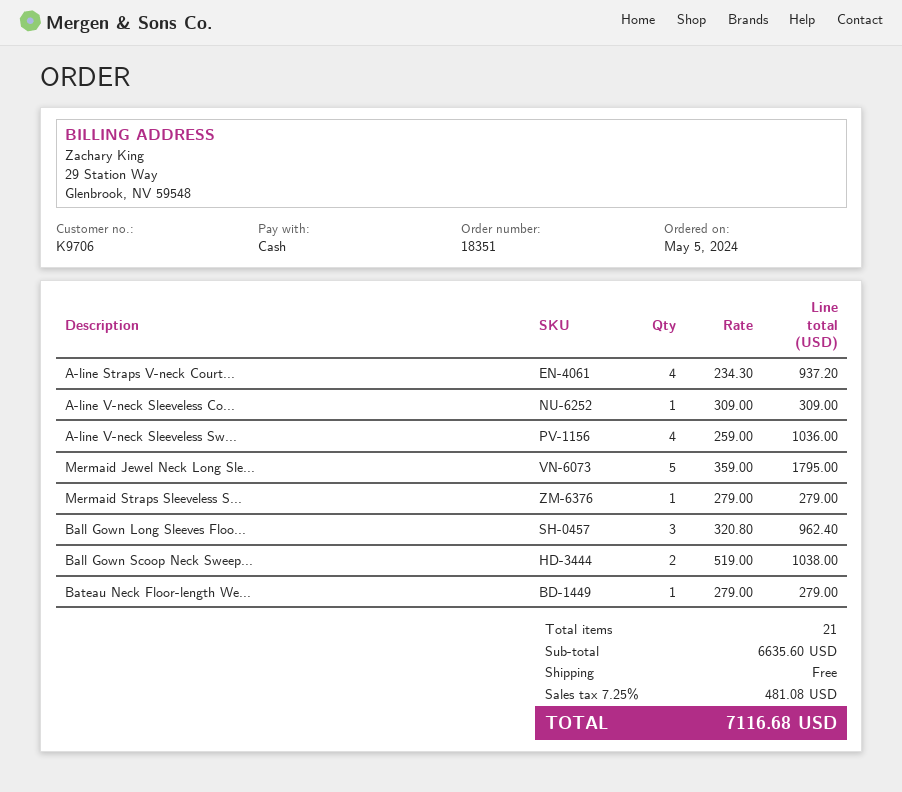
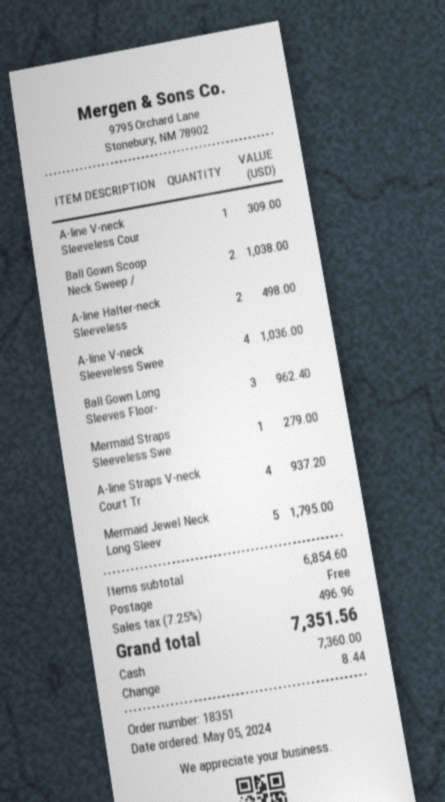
Bateau Neck Floor-length We...: 1 for 279.00 -> none
A-line Halter-neck Sleeveless: none -> 2 for 498.00
subtotal: 6635.60 -> 6854.60
tax: 7.25% = 481.08 -> 7.25% = 496.96
total: 7116.68 -> 7351.56

